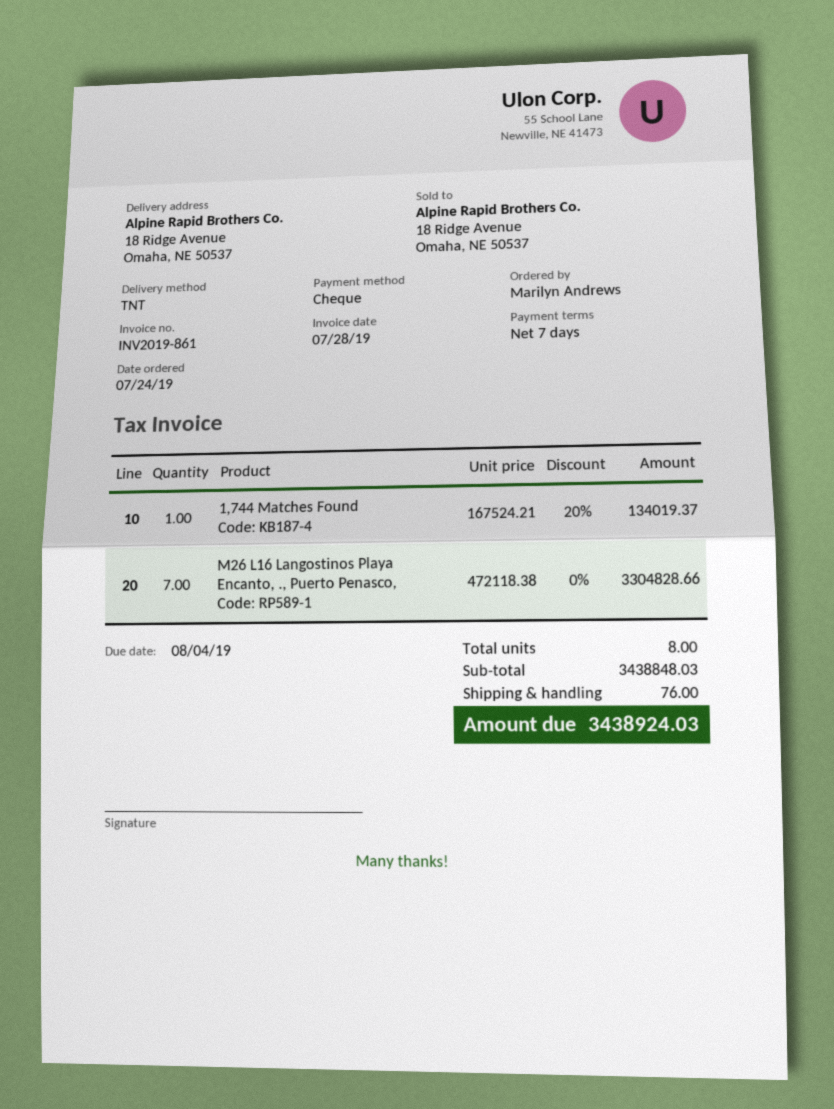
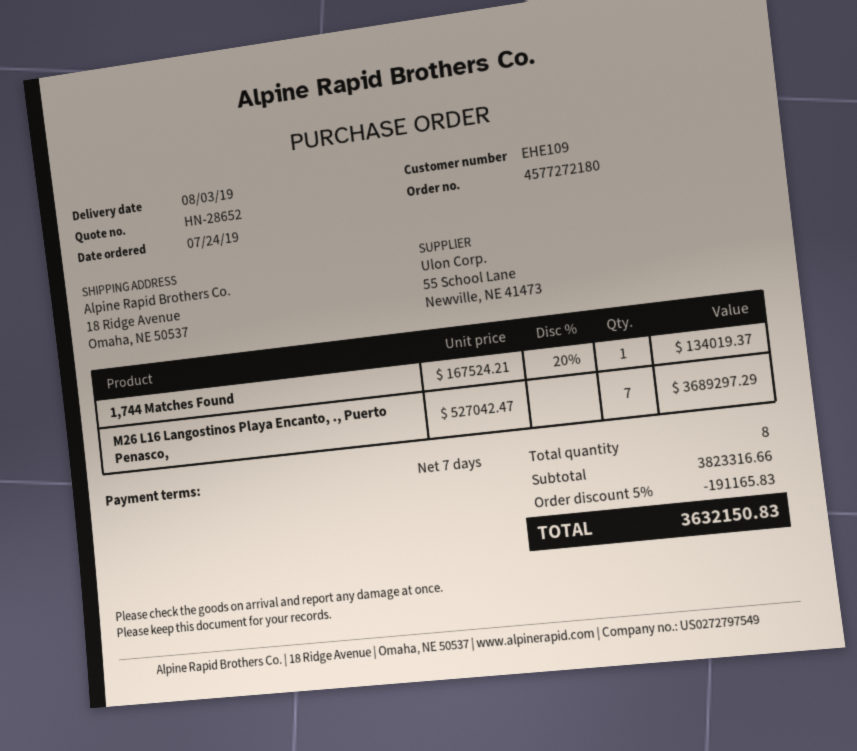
M26 L16 Langostinos Playa Encanto, ., Puerto Penasco,: 7 x 472118.38 = 3304828.66 -> 7 x 527042.47 = 3689297.29
subtotal: 3438848.03 -> 3823316.66
discount: none -> 5% = 191165.83
shipping: 76.00 -> none
total: 3438924.03 -> 3632150.83

